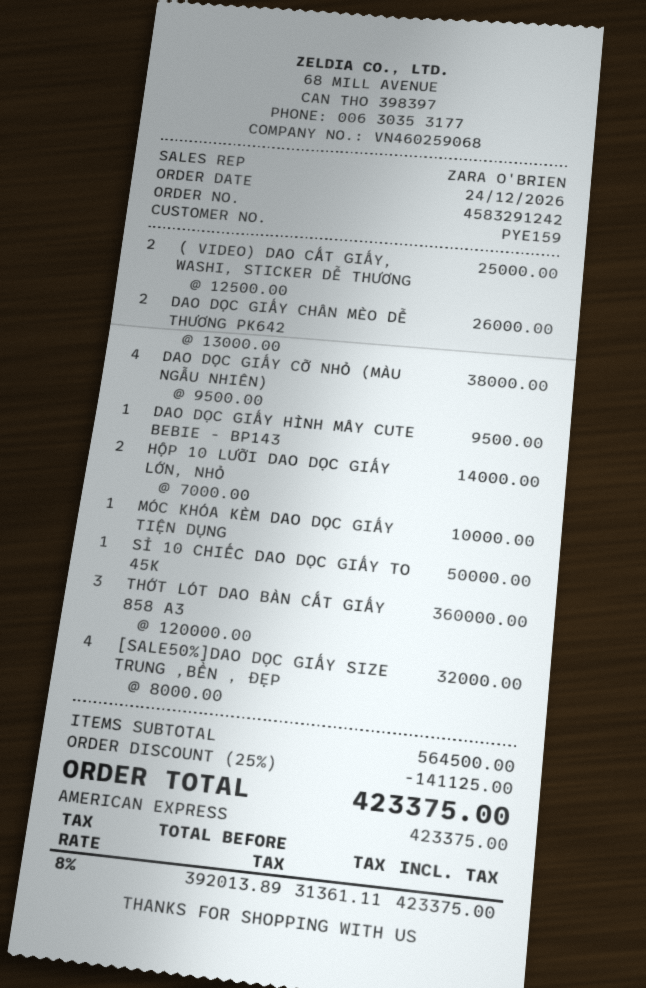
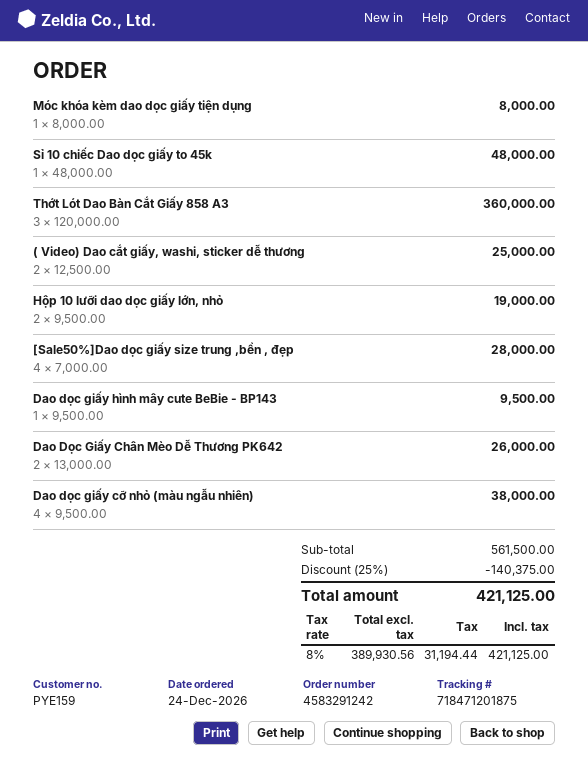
HỘP 10 LƯỠI DAO DỌC GIẤY LỚN, NHỎ: 2 x 7000.00 = 14000.00 -> 2 x 9500.00 = 19000.00
MÓC KHÓA KÈM DAO DỌC GIẤY TIỆN DỤNG: 1 x 10000.00 = 10000.00 -> 1 x 8000.00 = 8000.00
SỈ 10 CHIẾC DAO DỌC GIẤY TO 45K: 1 x 50000.00 = 50000.00 -> 1 x 48000.00 = 48000.00
[SALE50%]DAO DỌC GIẤY SIZE TRUNG ,BỀN , ĐẸP: 4 x 8000.00 = 32000.00 -> 4 x 7000.00 = 28000.00
subtotal: 564500.00 -> 561500.00
discount: 25% = 141125.00 -> 25% = 140375.00
net: 392013.89 -> 389930.56
tax: 8% = 31361.11 -> 8% = 31194.44
total: 423375.00 -> 421125.00

